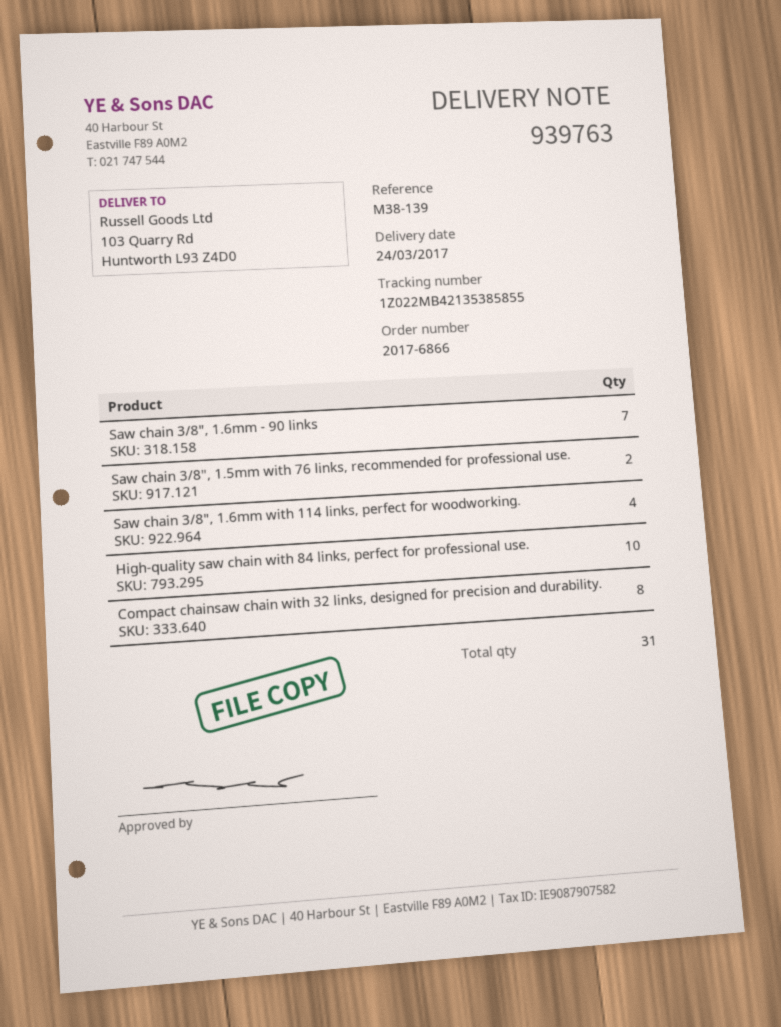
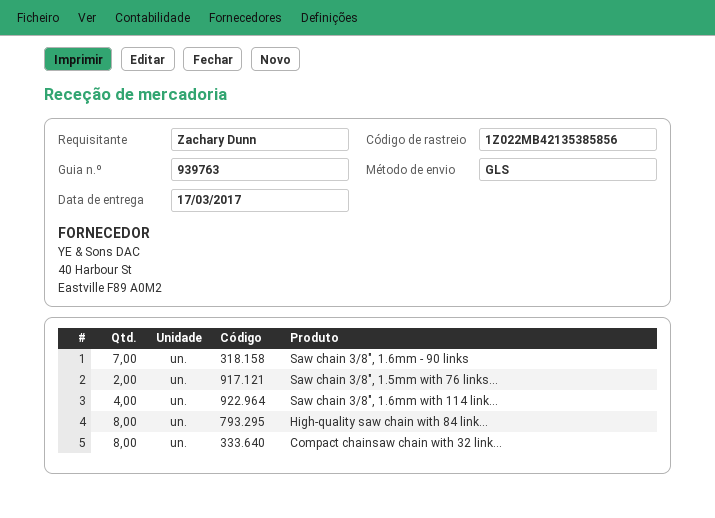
delivery date: 2017-03-24 -> 2017-03-17
tracking number: 1Z022MB42135385855 -> 1Z022MB42135385856
High-quality saw chain with 84 links, perfect for professional use.: 10 -> 8

